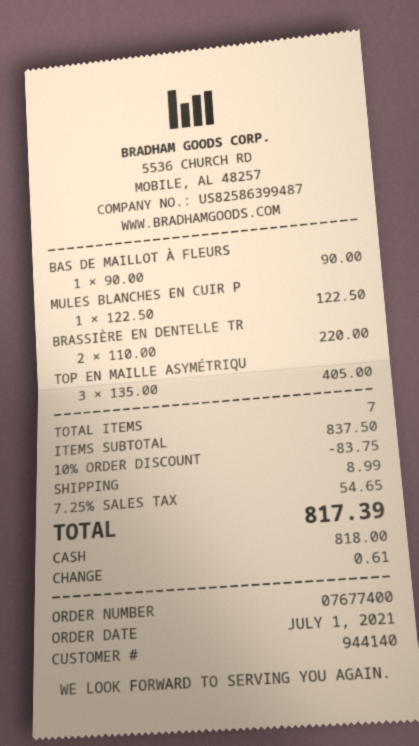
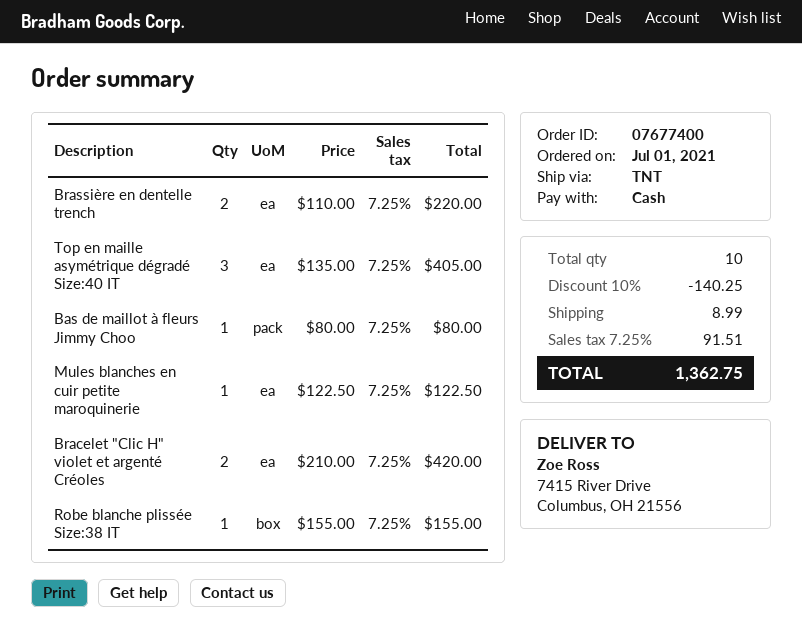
BAS DE MAILLOT À FLEURS: 1 x 90.00 = 90.00 -> 1 x 80.00 = 80.00
Bracelet "Clic H" violet et argenté Créoles: none -> 2 x 210.00 = 420.00
Robe blanche plissée Size:38 IT: none -> 1 x 155.00 = 155.00
total quantity: 7 -> 10
discount: 10% = 83.75 -> 10% = 140.25
tax: 7.25% = 54.65 -> 7.25% = 91.51
total: 817.39 -> 1362.75

